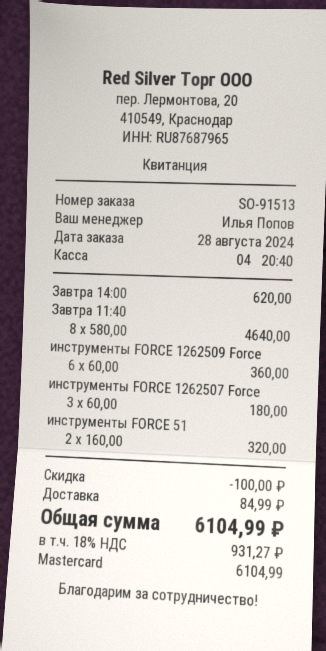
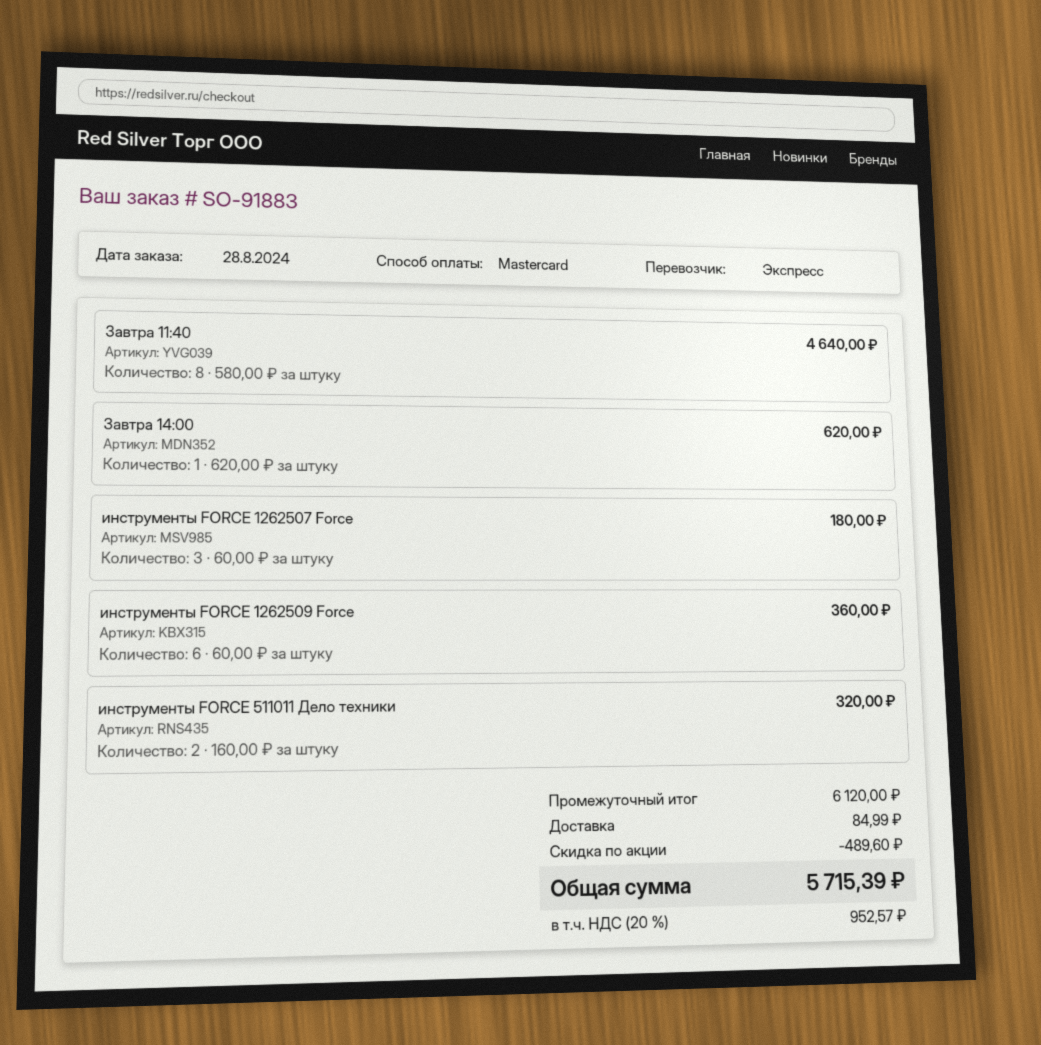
order number: SO-91513 -> SO-91883
discount: 100.00 -> 489.60
tax: 18% = 931.27 -> 20% = 952.57
total: 6104.99 -> 5715.39

